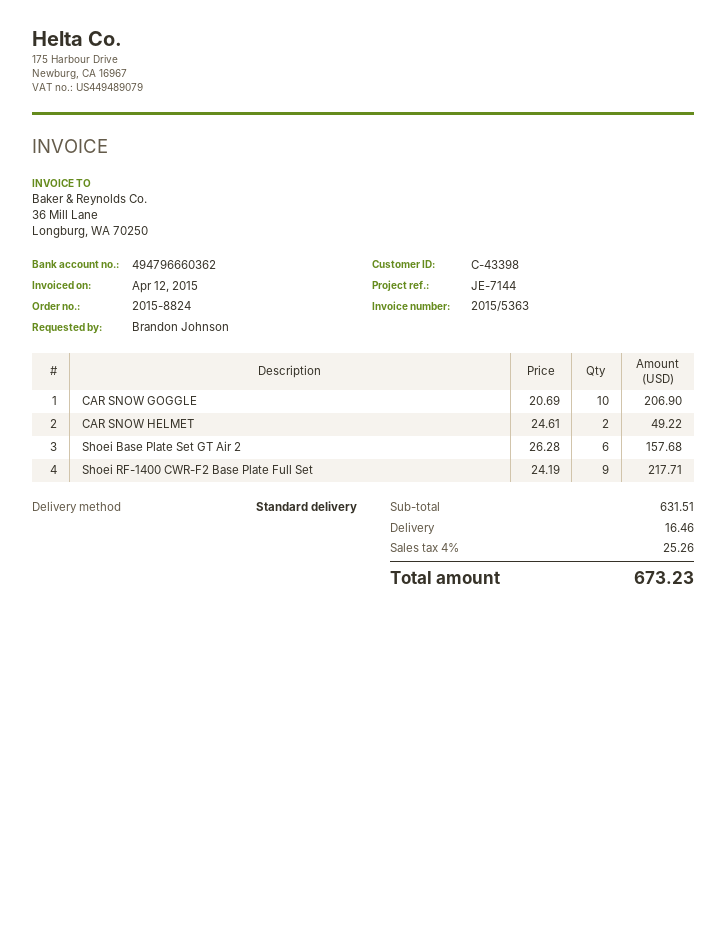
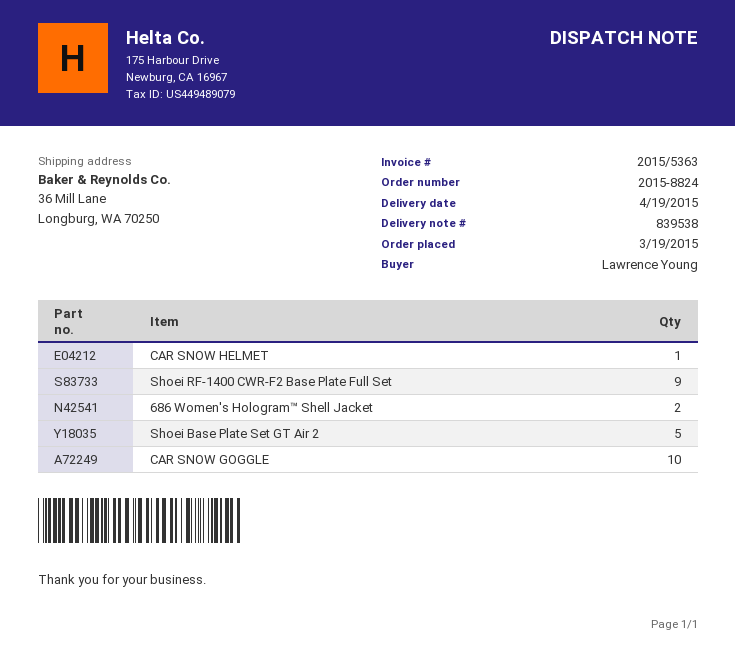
ordered by: Brandon Johnson -> Lawrence Young
CAR SNOW HELMET: 2 -> 1
Shoei Base Plate Set GT Air 2: 6 -> 5
686 Women's Hologram™ Shell Jacket: none -> 2

